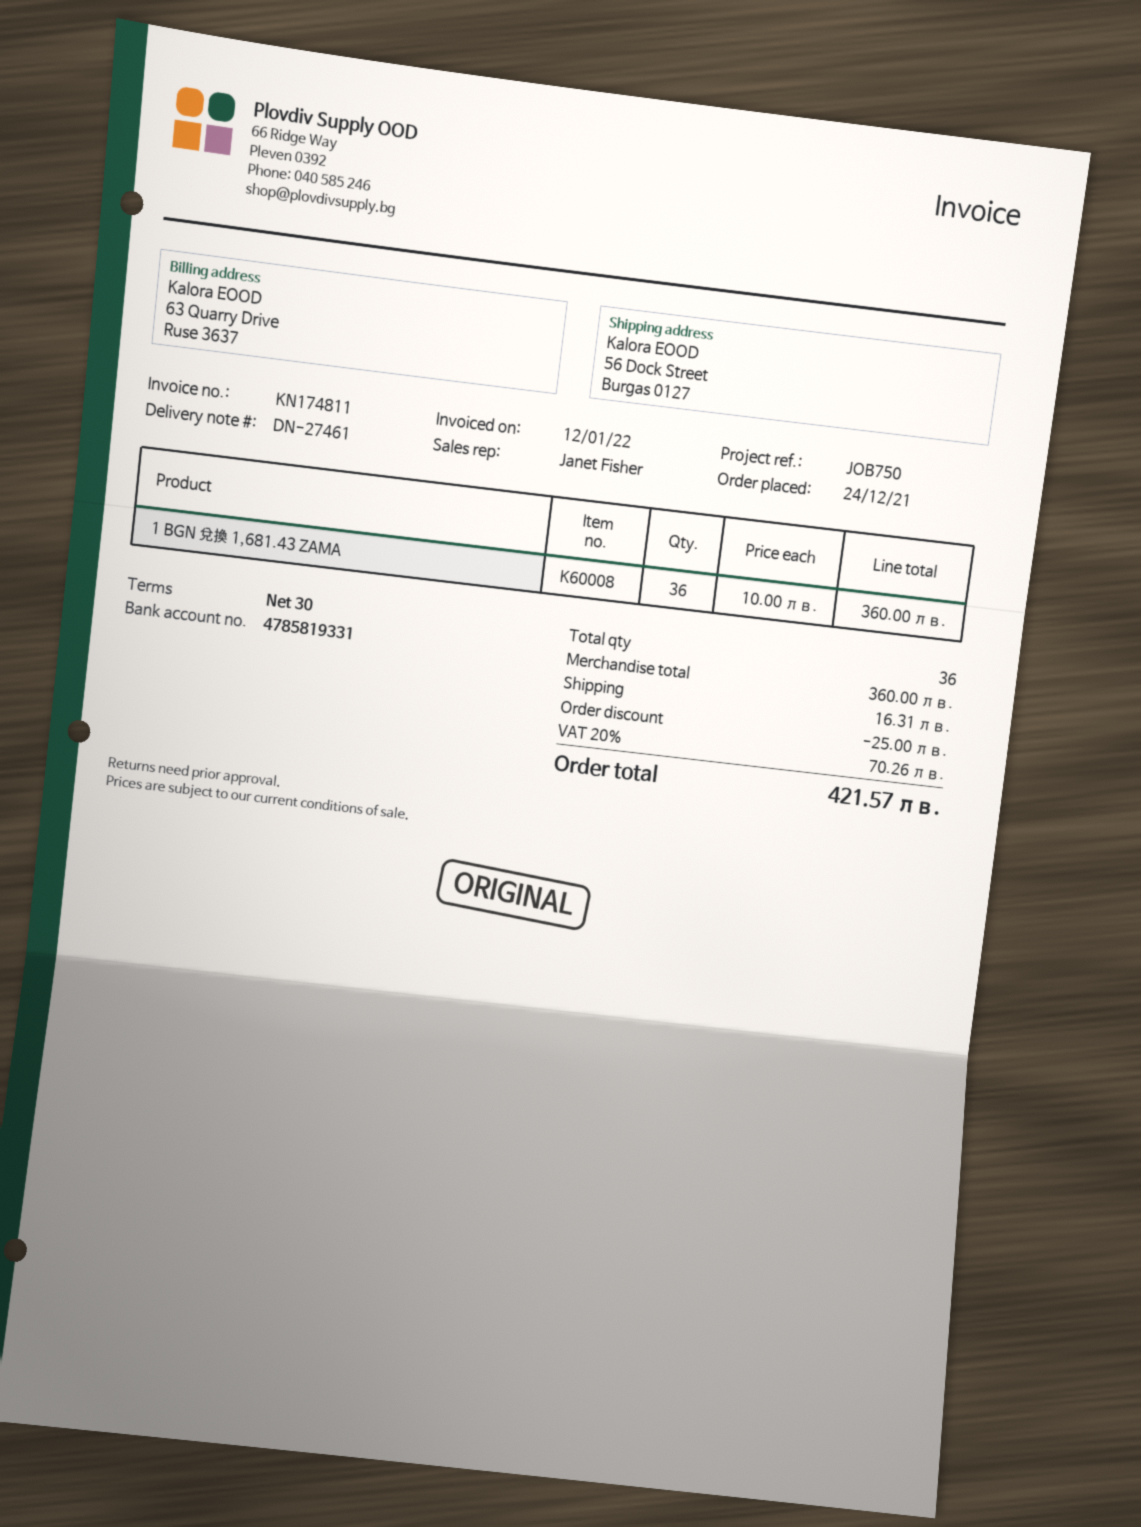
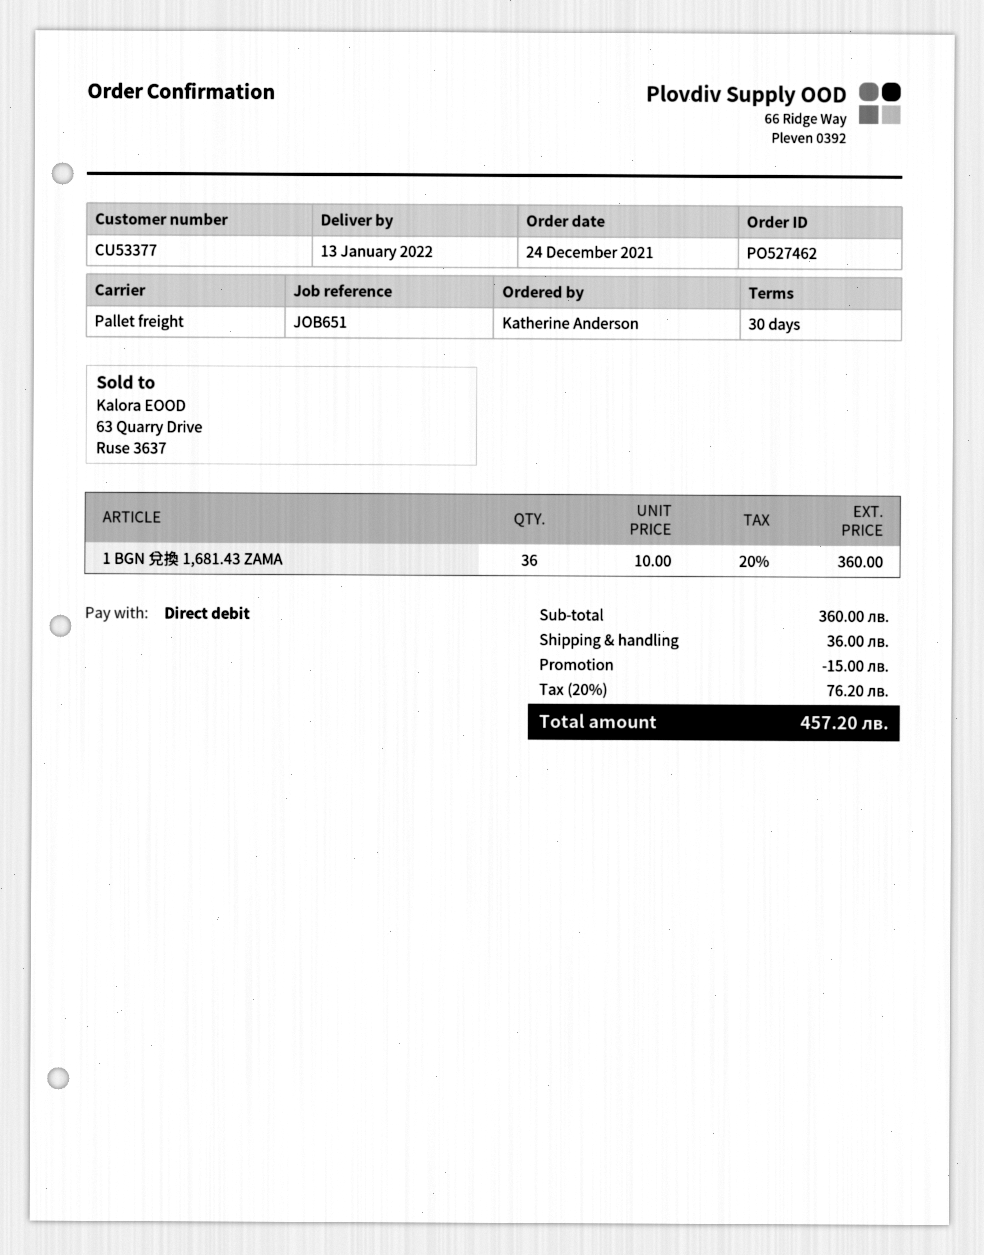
reference: JOB750 -> JOB651
discount: 25.00 -> 15.00
shipping: 16.31 -> 36.00
tax: 20% = 70.26 -> 20% = 76.20
total: 421.57 -> 457.20

